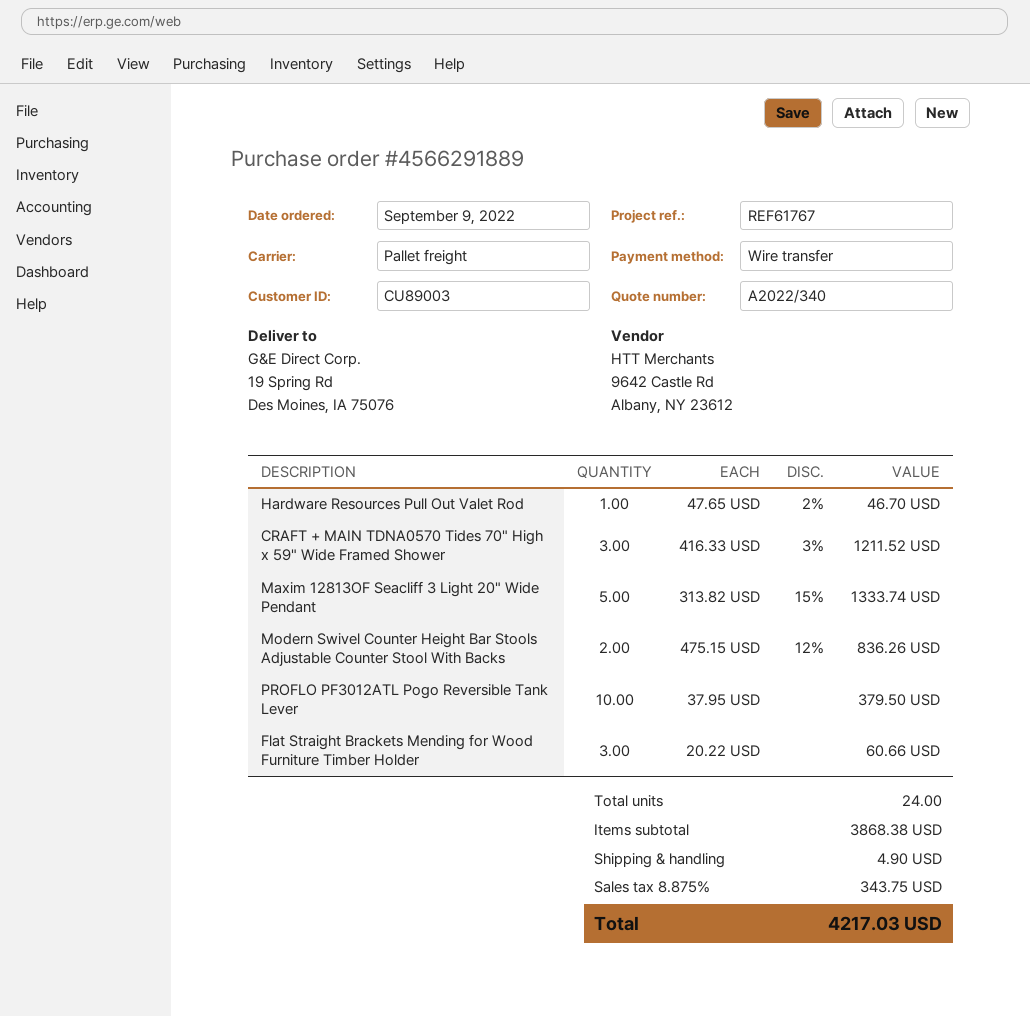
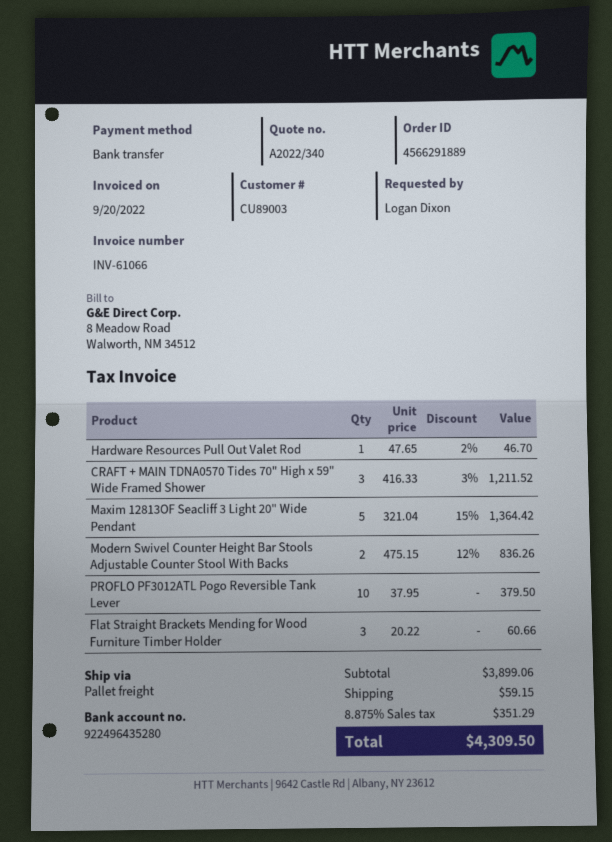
Maxim 12813OF Seacliff 3 Light 20" Wide Pendant: 5 x 313.82 - 15% = 1333.74 -> 5 x 321.04 - 15% = 1364.42
subtotal: 3868.38 -> 3899.06
shipping: 4.90 -> 59.15
tax: 8.875% = 343.75 -> 8.875% = 351.29
total: 4217.03 -> 4309.50

